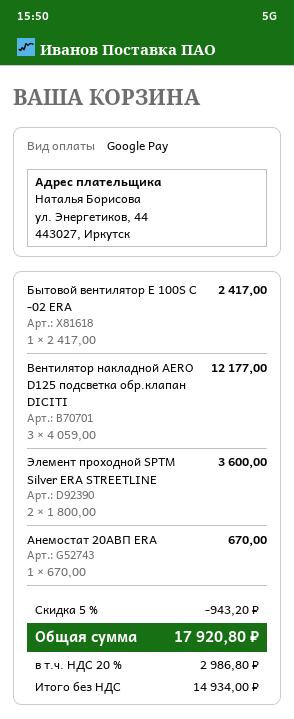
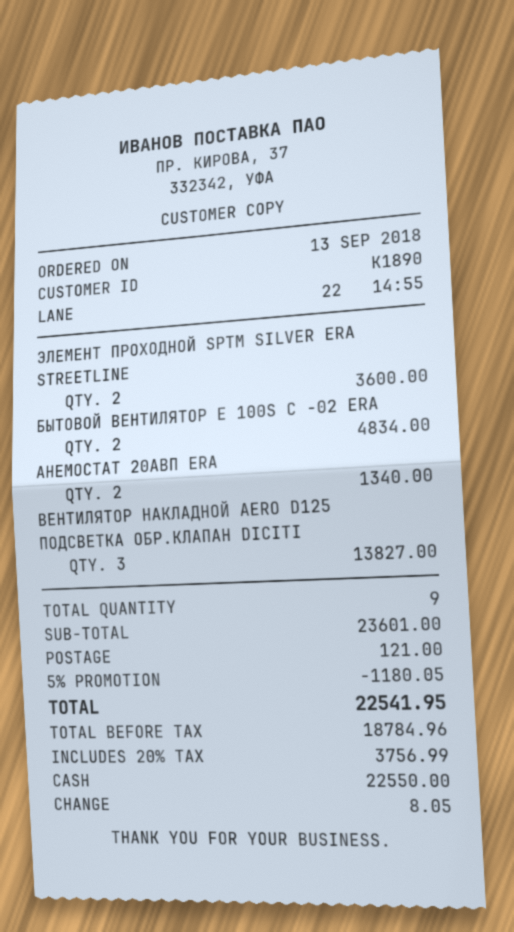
payment method: Google Pay -> cash
Бытовой вентилятор E 100S C -02 ERA: 1 for 2417.00 -> 2 for 4834.00
Вентилятор накладной AERO D125 подсветка обр.клапан DICITI: 3 for 12177.00 -> 3 for 13827.00
Анемостат 20АВП ERA: 1 for 670.00 -> 2 for 1340.00
discount: 5% = 943.20 -> 5% = 1180.05
shipping: none -> 121.00
net: 14934.00 -> 18784.96
tax: 20% = 2986.80 -> 20% = 3756.99
total: 17920.80 -> 22541.95

